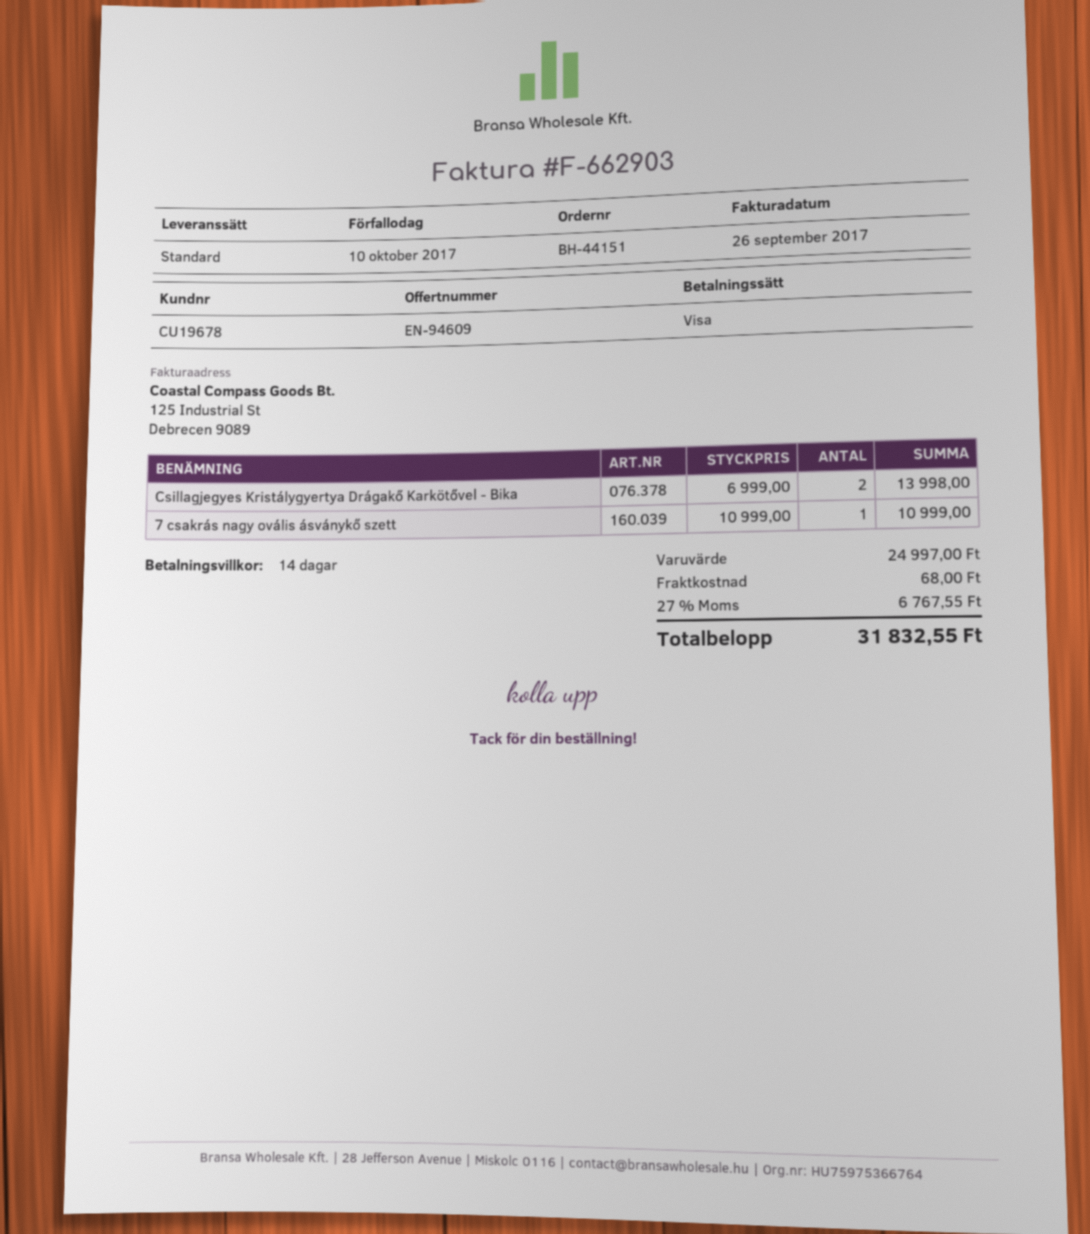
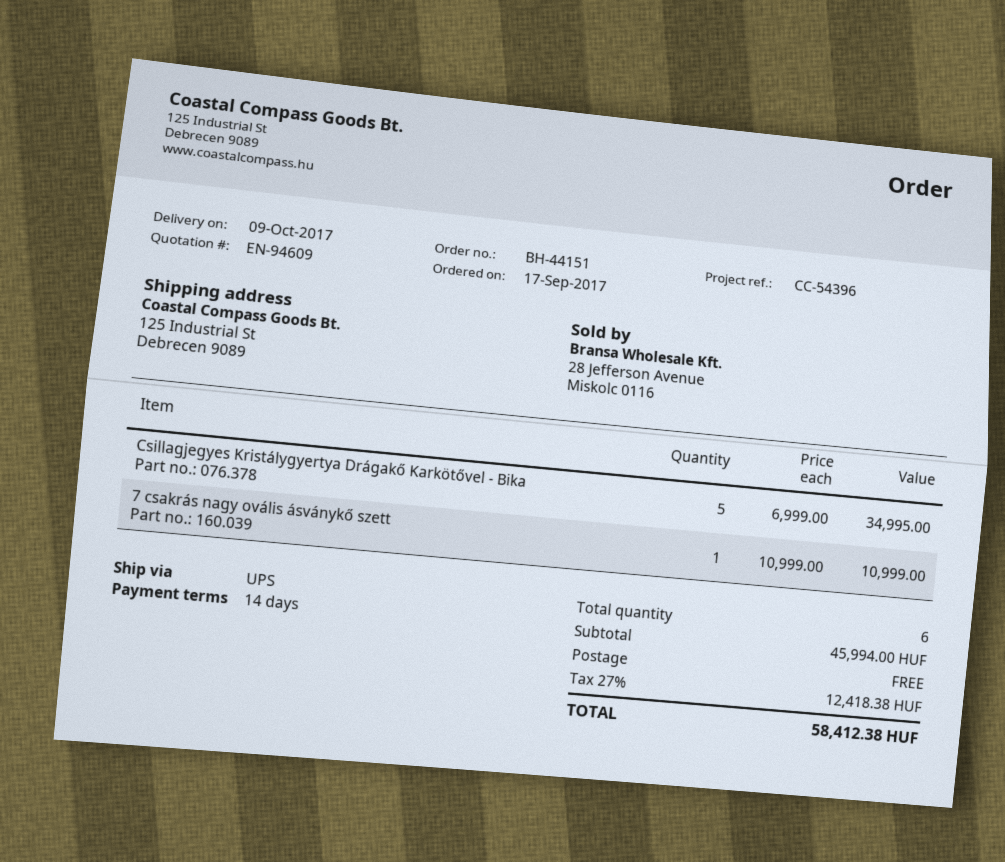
shipping method: standard -> UPS
Csillagjegyes Kristálygyertya Drágakő Karkötővel - Bika: 2 x 6999.00 = 13998.00 -> 5 x 6999.00 = 34995.00
subtotal: 24997.00 -> 45994.00
shipping: 68.00 -> 0.00
tax: 27% = 6767.55 -> 27% = 12418.38
total: 31832.55 -> 58412.38

